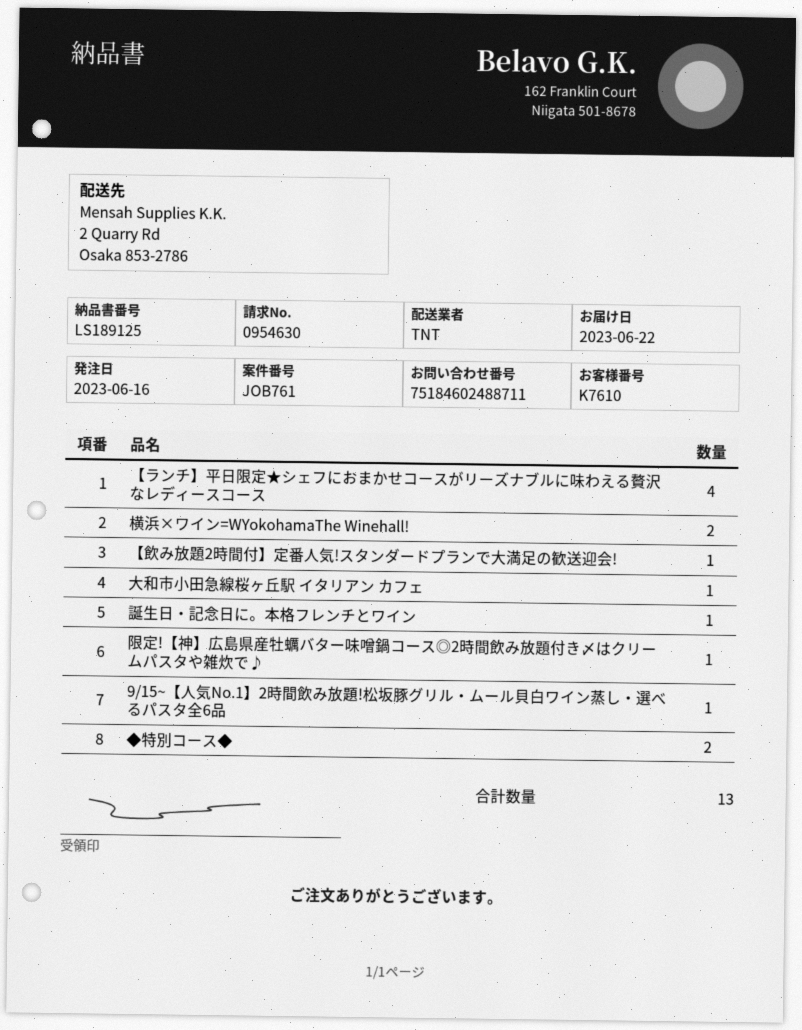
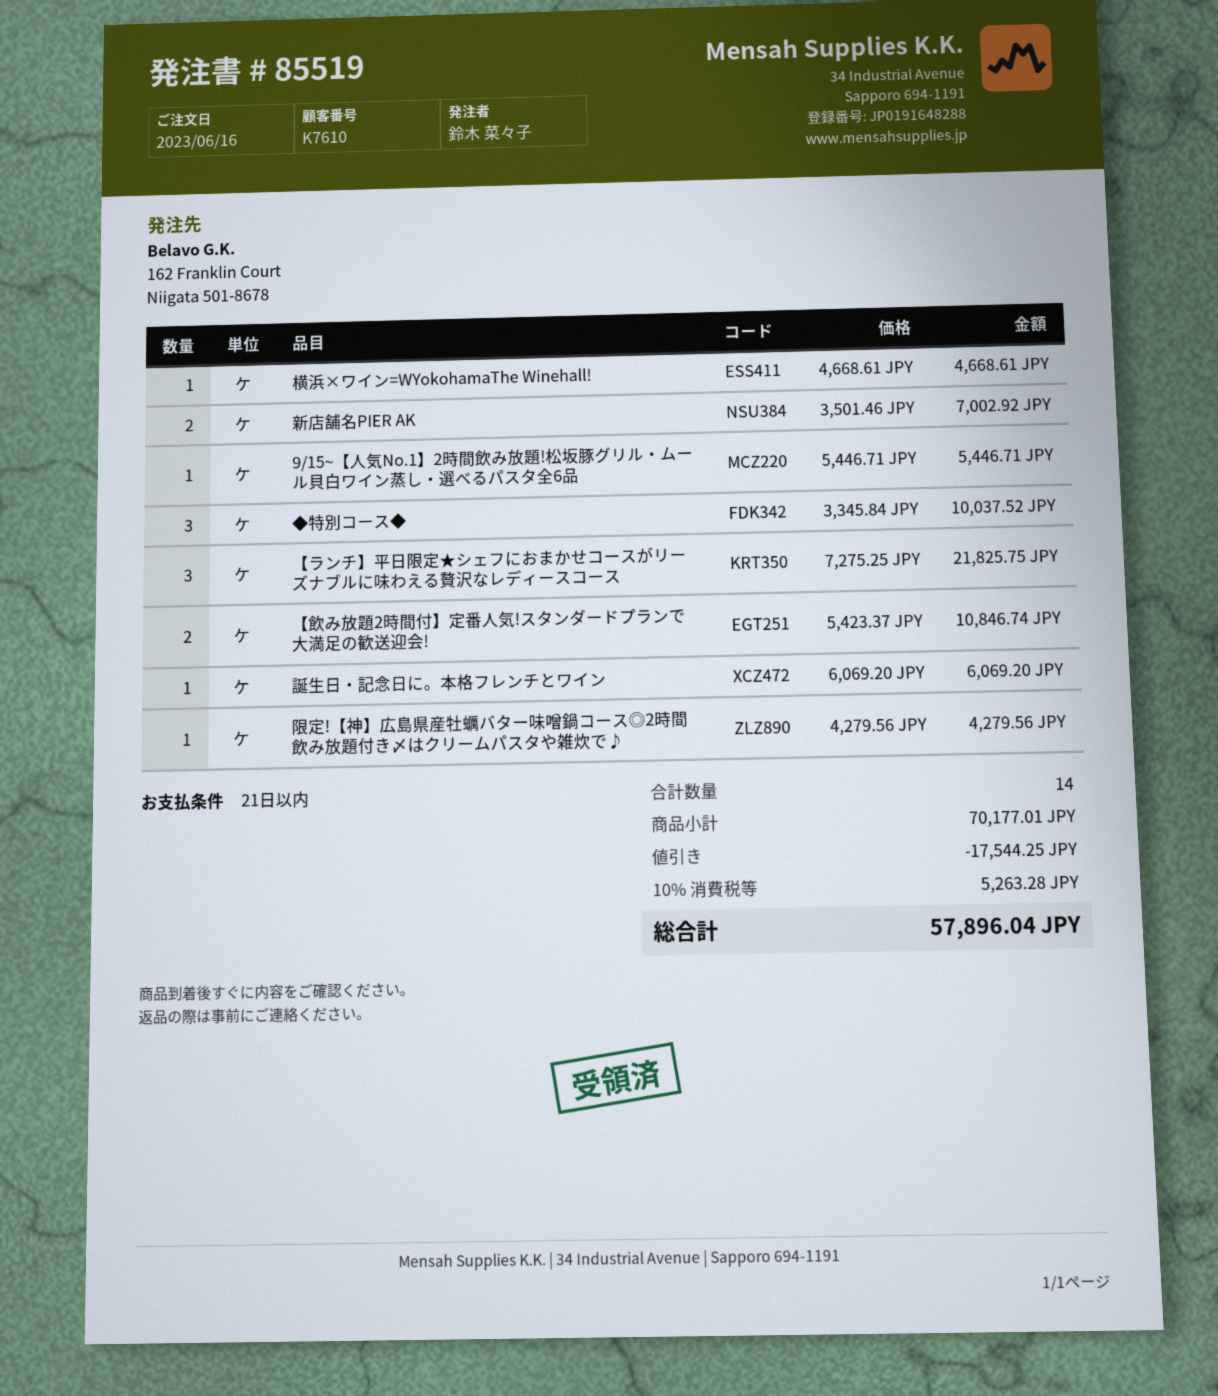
【ランチ】平日限定★シェフにおまかせコースがリーズナブルに味わえる贅沢なレディースコース: 4 -> 3
横浜×ワイン=WYokohamaThe Winehall!: 2 -> 1
【飲み放題2時間付】定番人気!スタンダードプランで大満足の歓送迎会!: 1 -> 2
大和市小田急線桜ヶ丘駅 イタリアン カフェ: 1 -> none
◆特別コース◆: 2 -> 3
新店舗名PIER AK: none -> 2
total quantity: 13 -> 14

